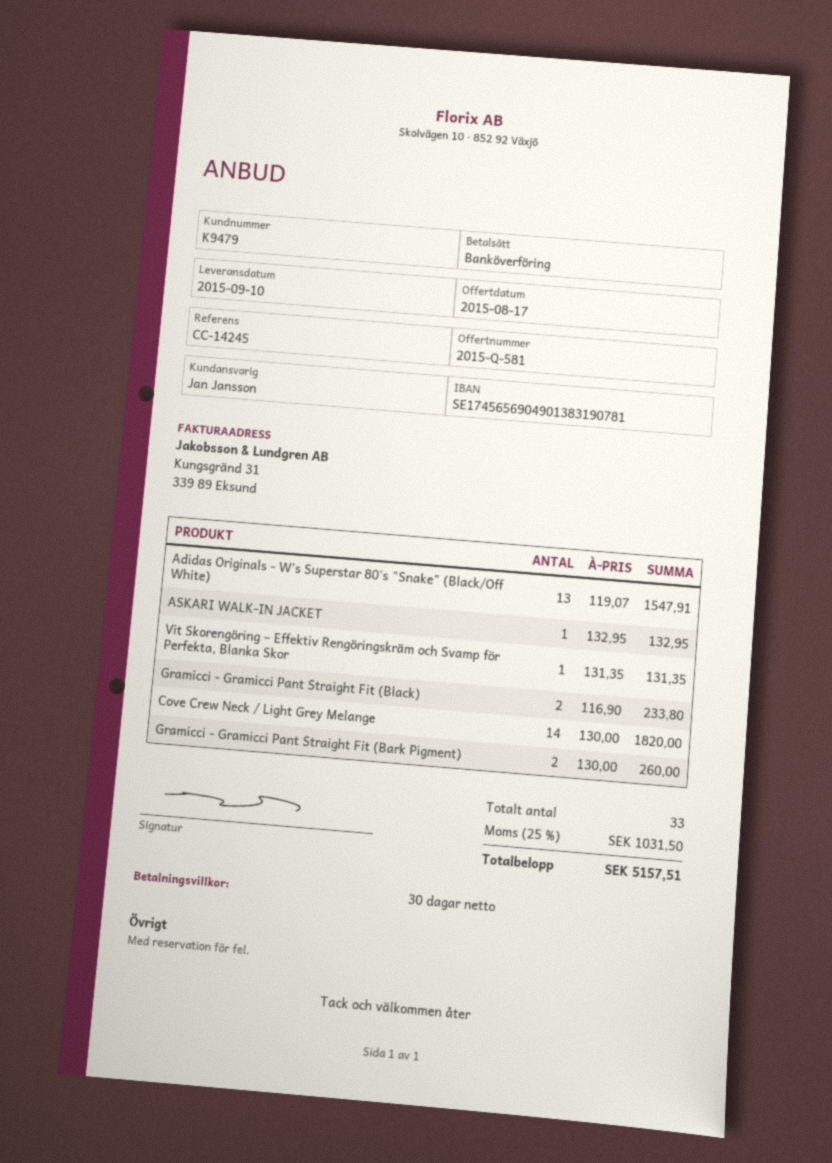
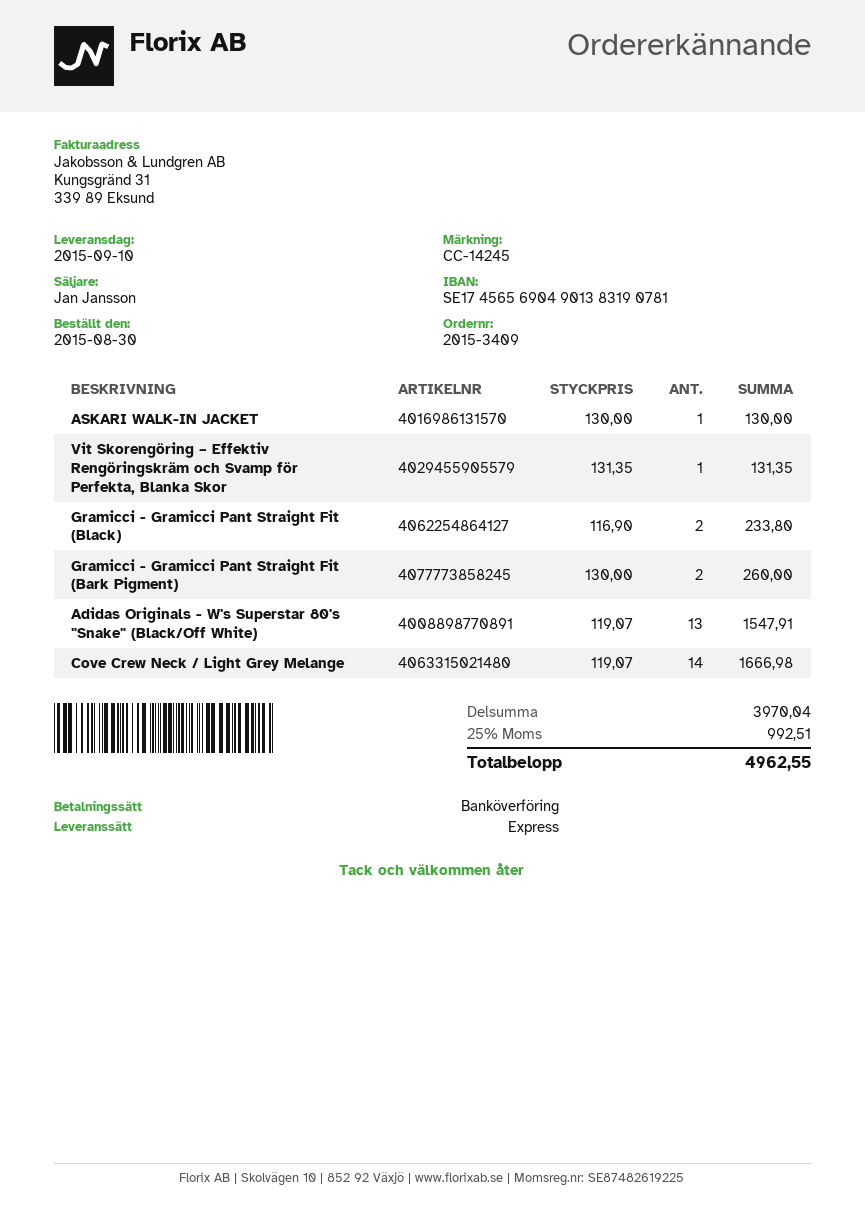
ASKARI WALK-IN JACKET: 1 x 132.95 = 132.95 -> 1 x 130.00 = 130.00
Cove Crew Neck / Light Grey Melange: 14 x 130.00 = 1820.00 -> 14 x 119.07 = 1666.98
tax: 25% = 1031.50 -> 25% = 992.51
total: 5157.51 -> 4962.55

